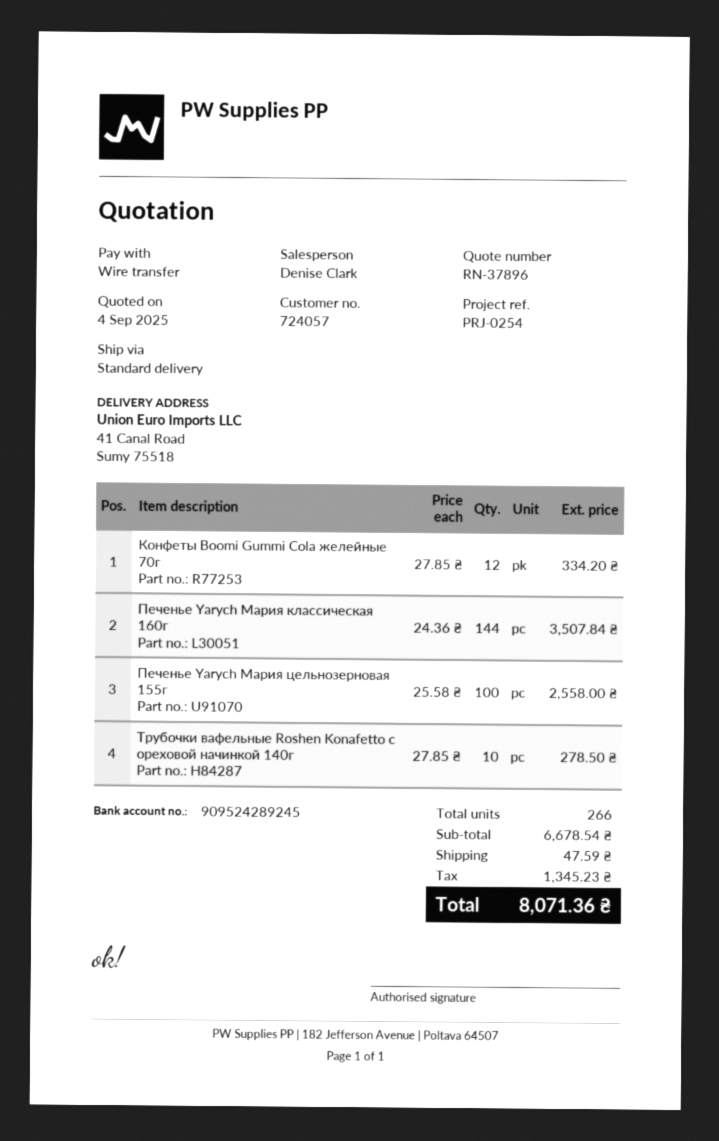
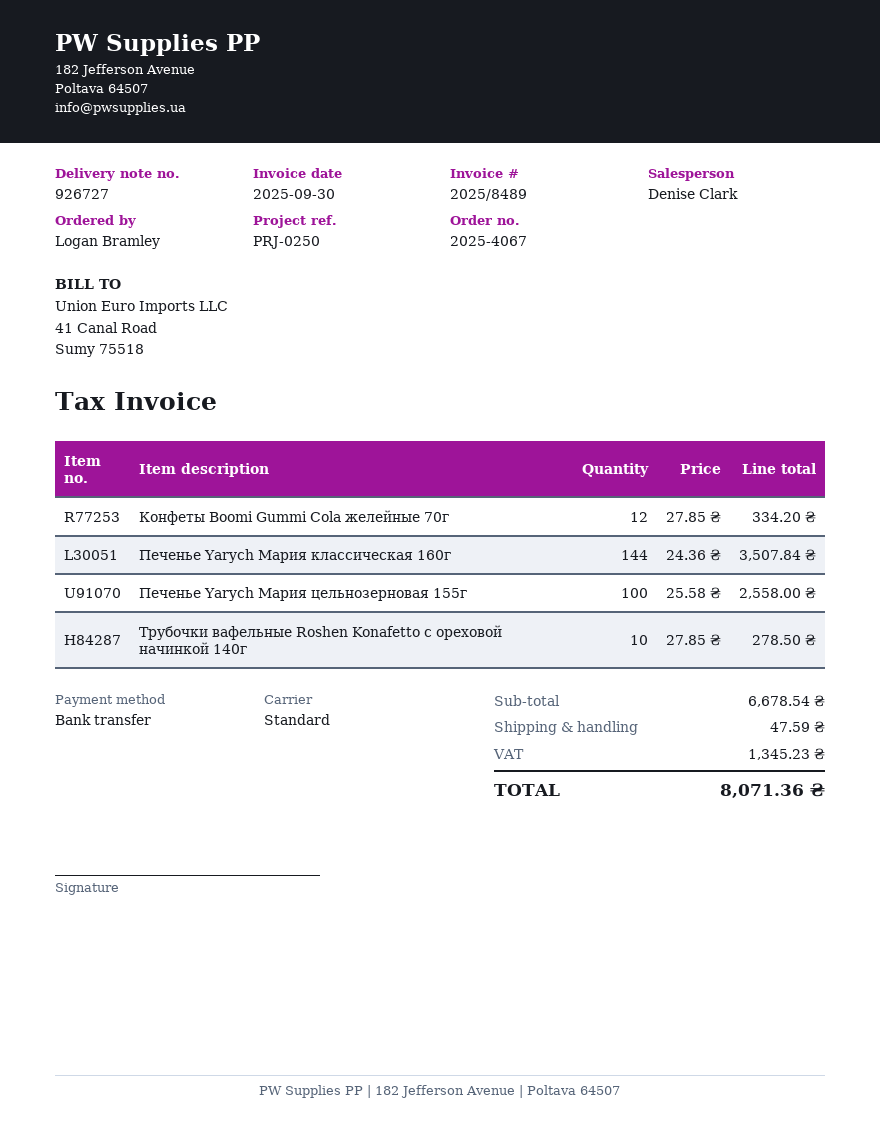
reference: PRJ-0254 -> PRJ-0250

